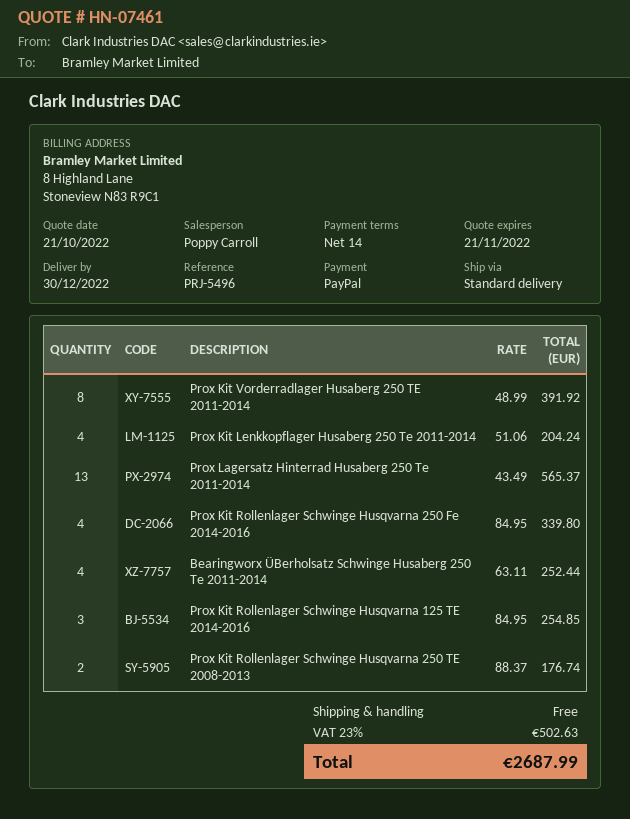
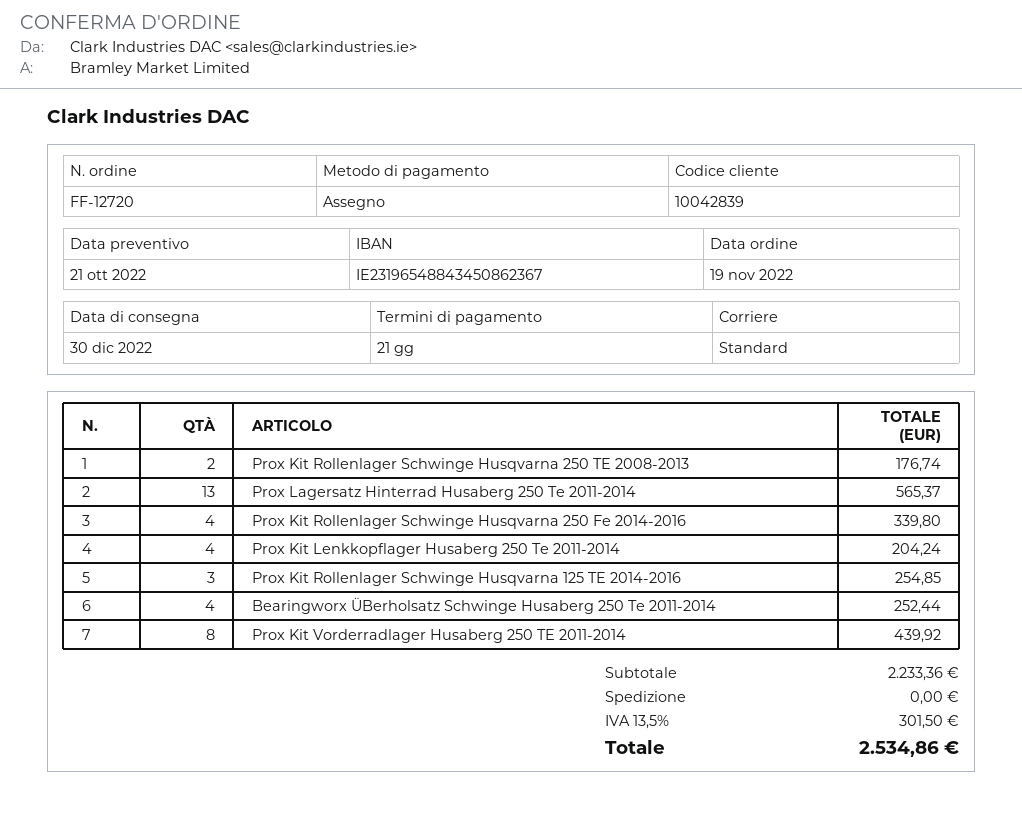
payment terms: 14 days -> 21 days
payment method: PayPal -> cheque
Prox Kit Vorderradlager Husaberg 250 TE 2011-2014: 8 for 391.92 -> 8 for 439.92
tax: 23% = 502.63 -> 13.5% = 301.50
total: 2687.99 -> 2534.86

